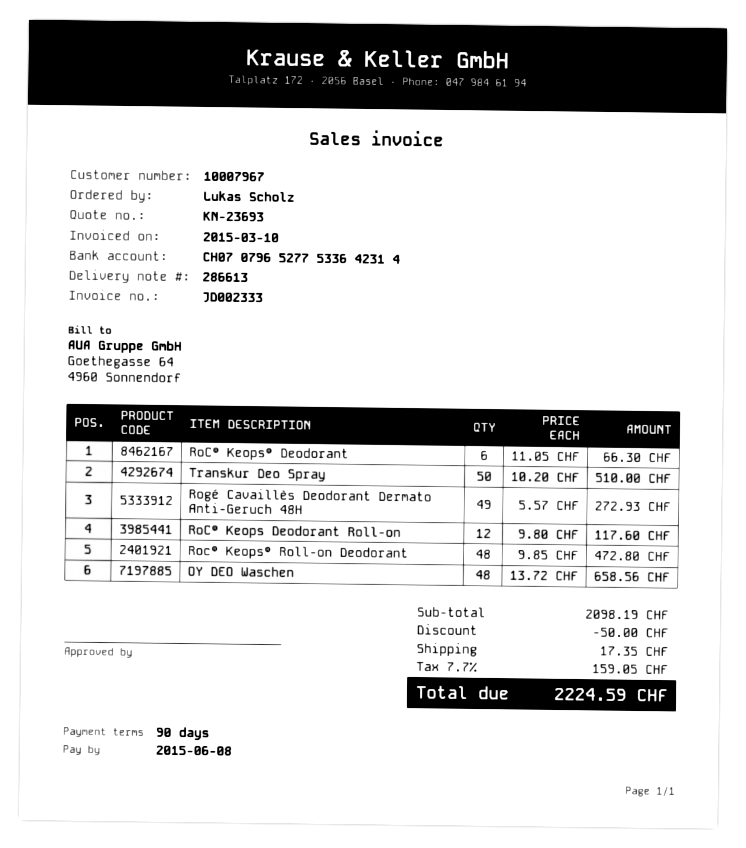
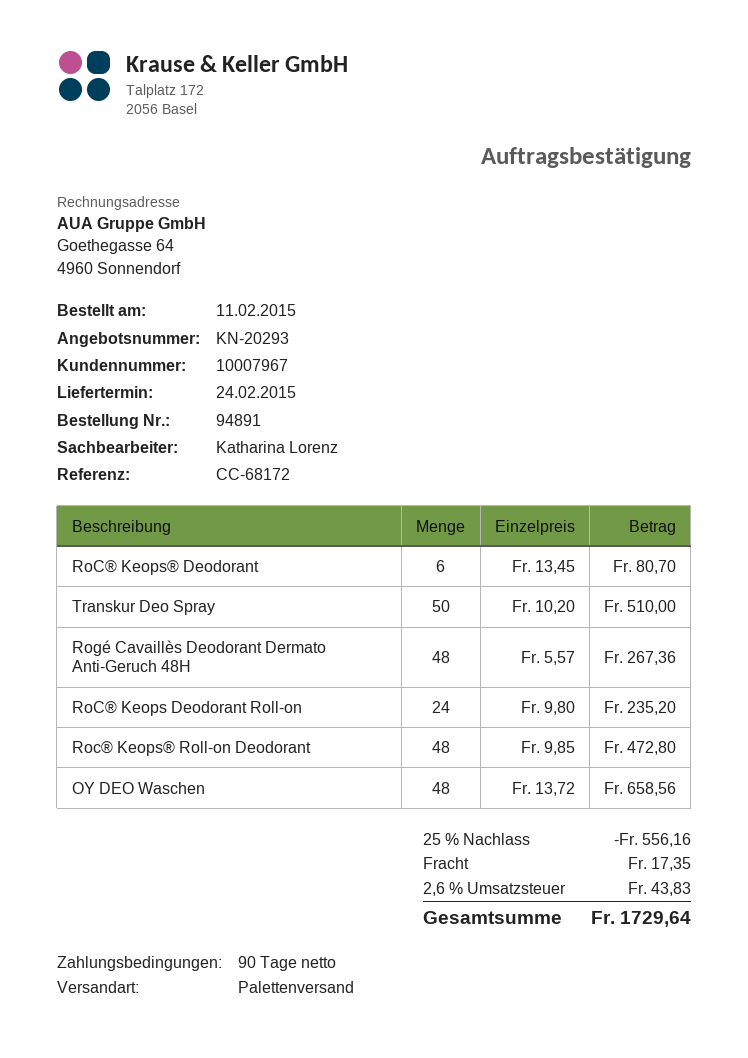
quote number: KN-23693 -> KN-20293
RoC® Keops® Deodorant: 6 x 11.05 = 66.30 -> 6 x 13.45 = 80.70
Rogé Cavaillès Deodorant Dermato Anti-Geruch 48H: 49 x 5.57 = 272.93 -> 48 x 5.57 = 267.36
RoC® Keops Deodorant Roll-on: 12 x 9.80 = 117.60 -> 24 x 9.80 = 235.20
discount: 50.00 -> 556.16
tax: 7.7% = 159.05 -> 2.6% = 43.83
total: 2224.59 -> 1729.64

